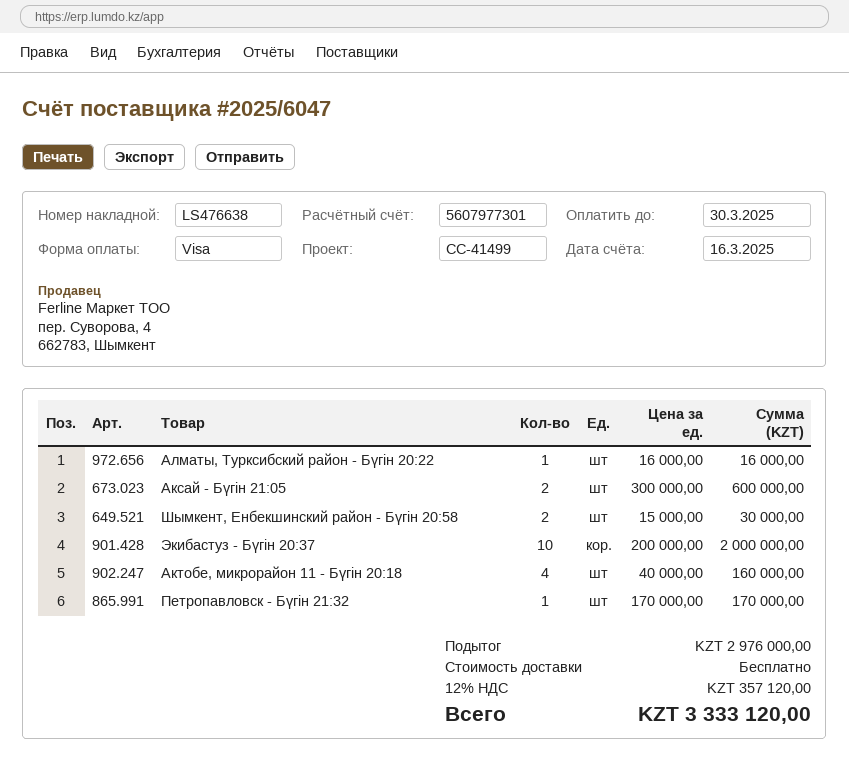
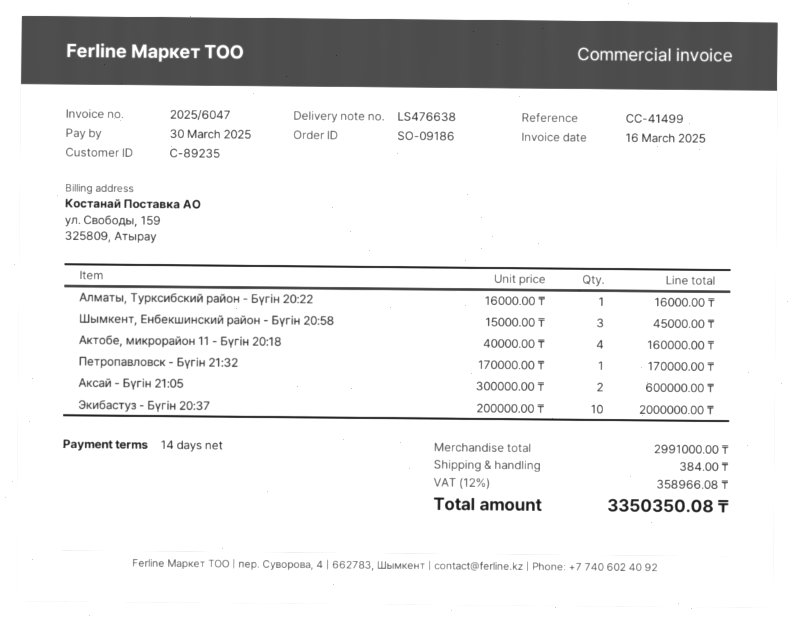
Шымкент, Енбекшинский район - Бүгін 20:58: 2 x 15000.00 = 30000.00 -> 3 x 15000.00 = 45000.00
subtotal: 2976000.00 -> 2991000.00
shipping: 0.00 -> 384.00
tax: 12% = 357120.00 -> 12% = 358966.08
total: 3333120.00 -> 3350350.08

